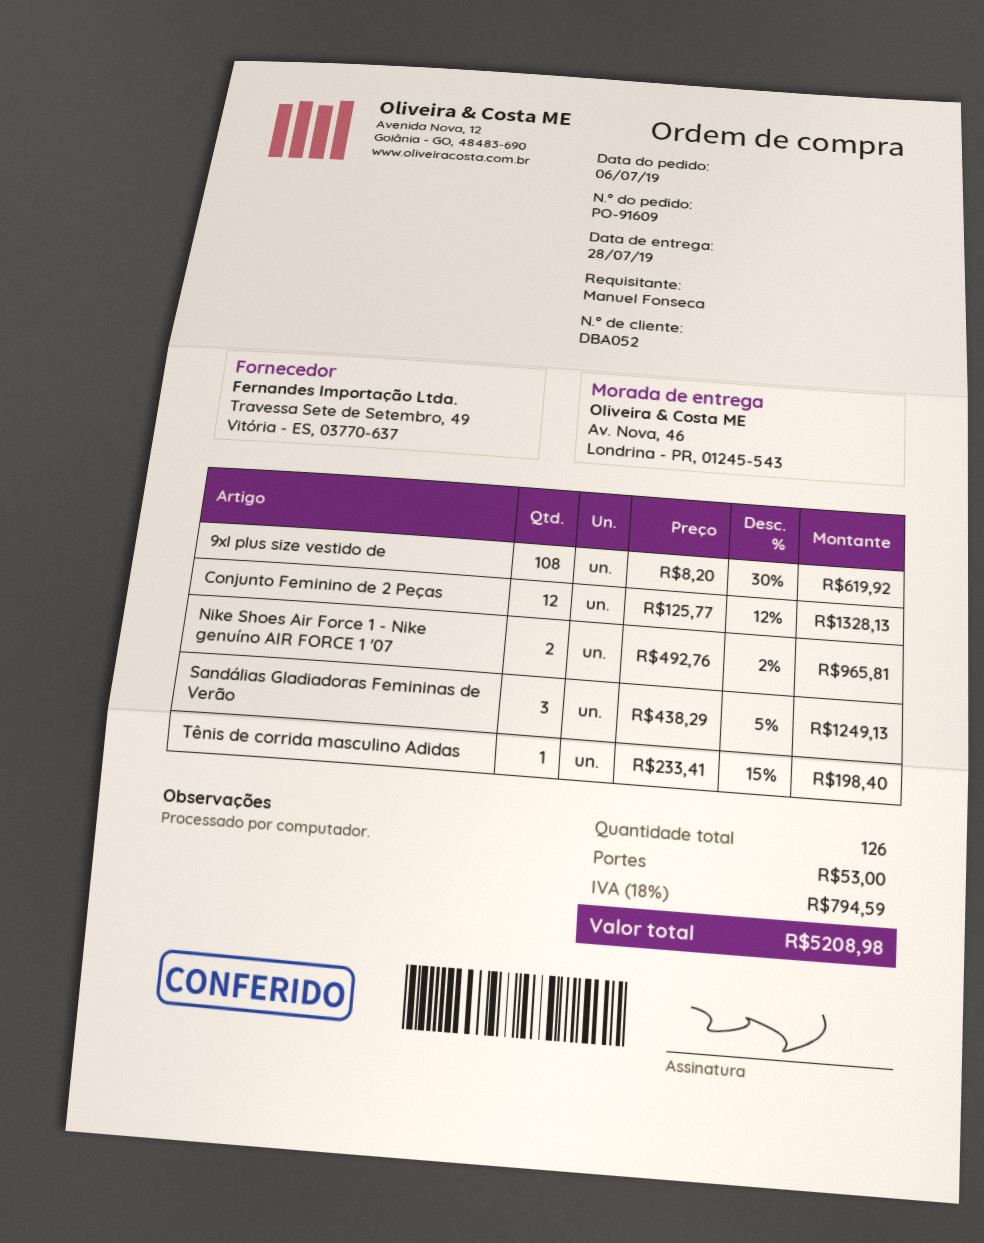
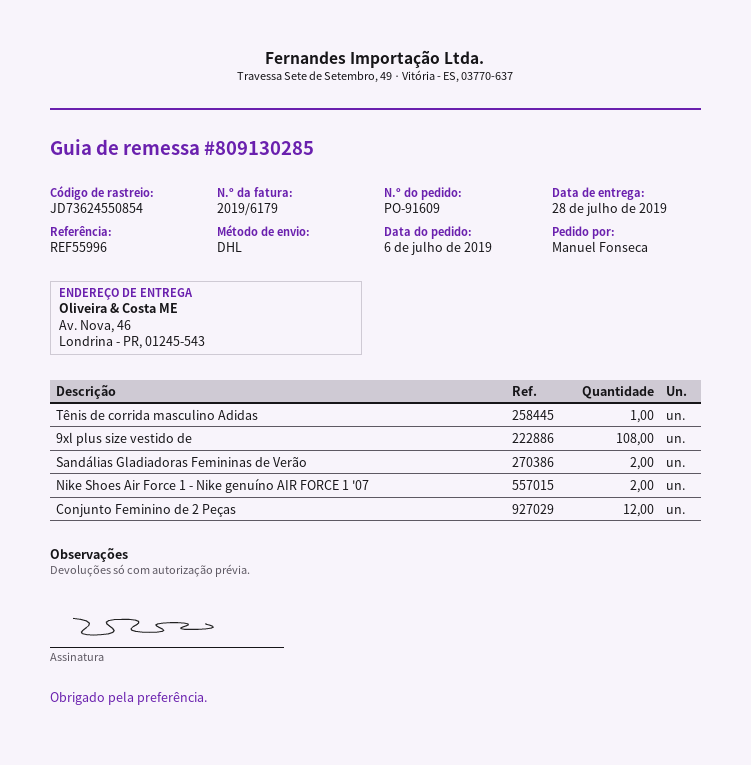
Sandálias Gladiadoras Femininas de Verão: 3 -> 2

